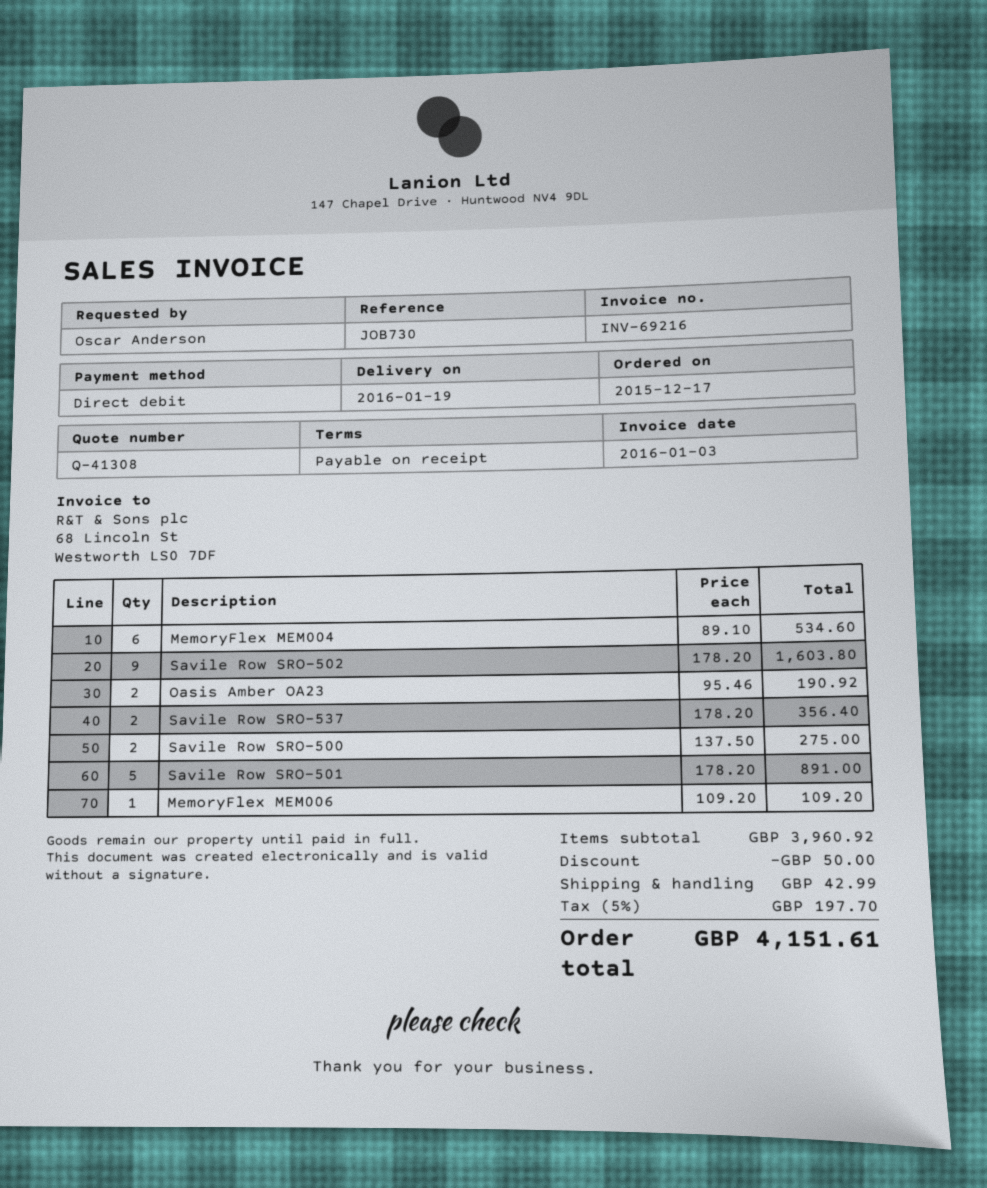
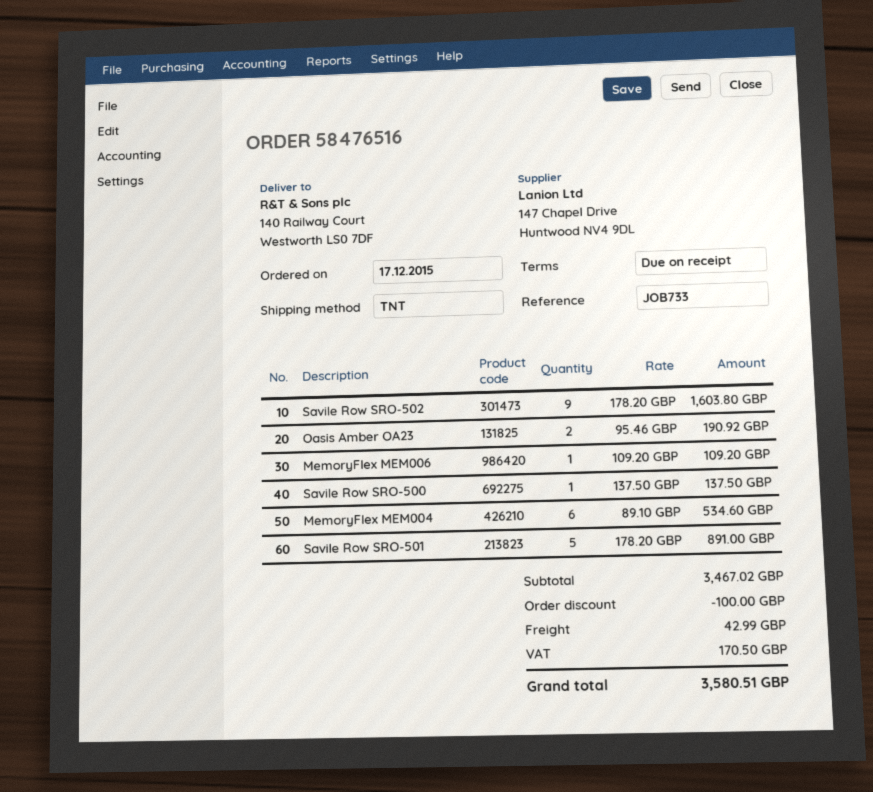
reference: JOB730 -> JOB733
Savile Row SRO-537: 2 x 178.20 = 356.40 -> none
Savile Row SRO-500: 2 x 137.50 = 275.00 -> 1 x 137.50 = 137.50
subtotal: 3960.92 -> 3467.02
discount: 50.00 -> 100.00
tax: 197.70 -> 170.50
total: 4151.61 -> 3580.51

